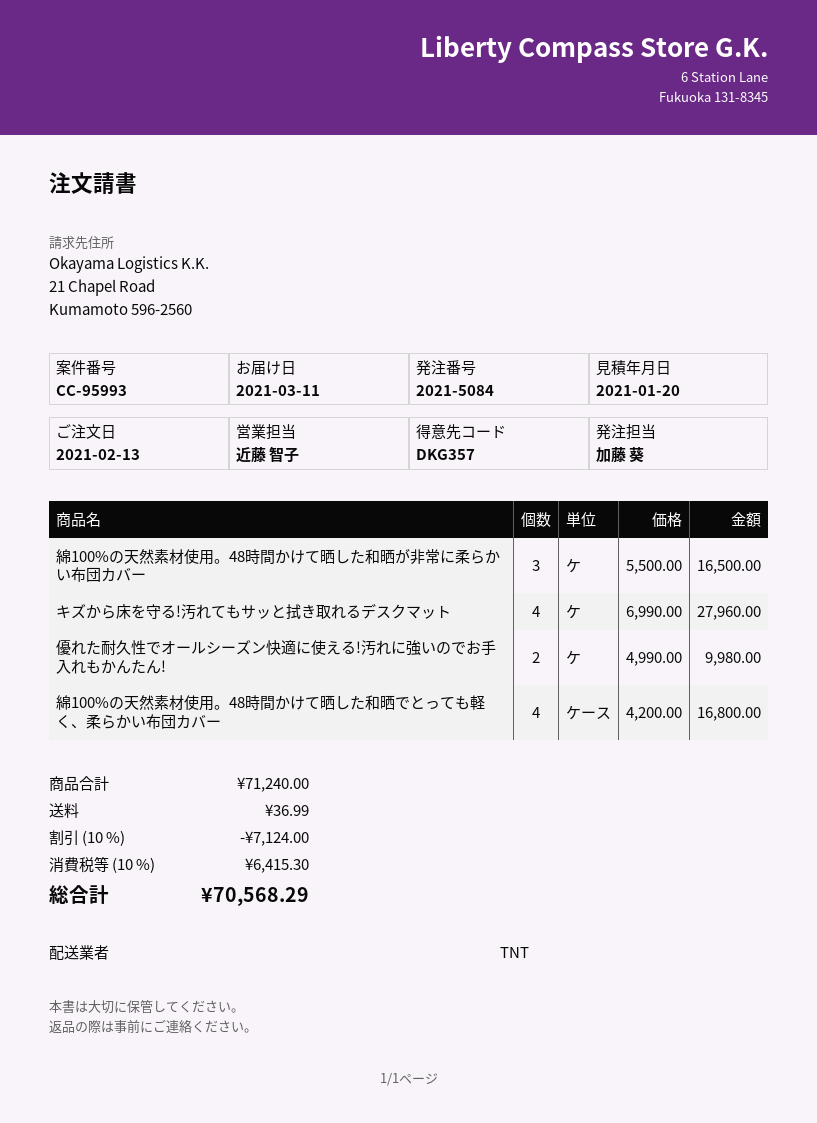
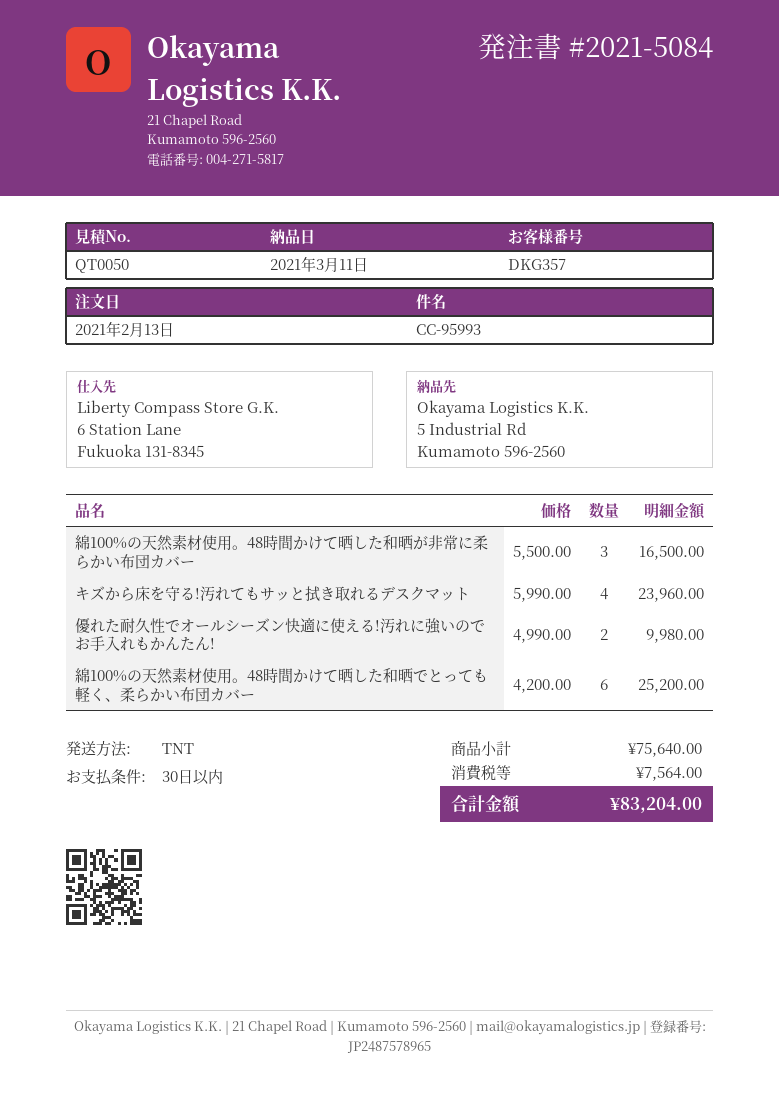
キズから床を守る!汚れてもサッと拭き取れるデスクマット: 4 x 6990.00 = 27960.00 -> 4 x 5990.00 = 23960.00
綿100%の天然素材使用。48時間かけて晒した和晒でとっても軽く、柔らかい布団カバー: 4 x 4200.00 = 16800.00 -> 6 x 4200.00 = 25200.00
subtotal: 71240.00 -> 75640.00
discount: 10% = 7124.00 -> none
shipping: 36.99 -> none
tax: 6415.30 -> 7564.00
total: 70568.29 -> 83204.00

